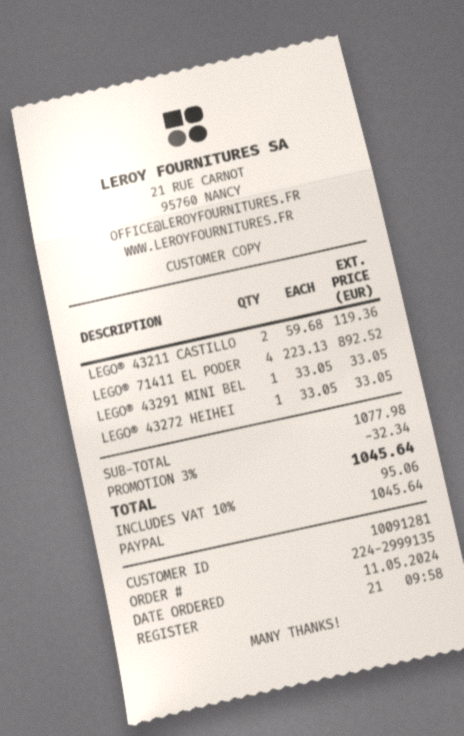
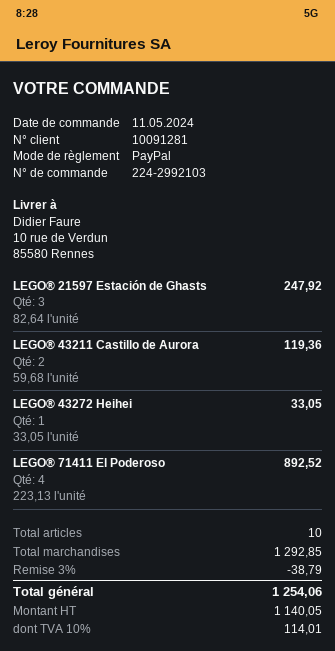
order number: 224-2999135 -> 224-2992103
LEGO® 43291 MINI BEL: 1 x 33.05 = 33.05 -> none
LEGO® 21597 Estación de Ghasts: none -> 3 x 82.64 = 247.92
subtotal: 1077.98 -> 1292.85
discount: 3% = 32.34 -> 3% = 38.79
tax: 10% = 95.06 -> 10% = 114.01
total: 1045.64 -> 1254.06

